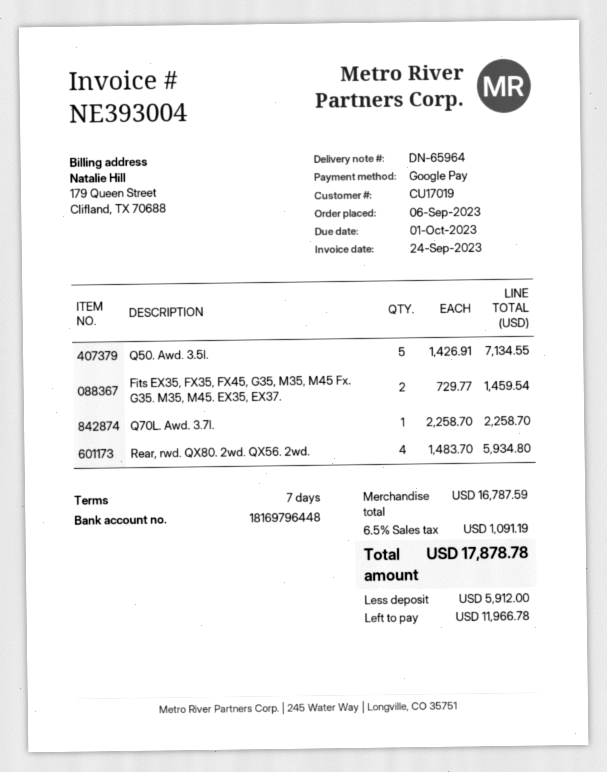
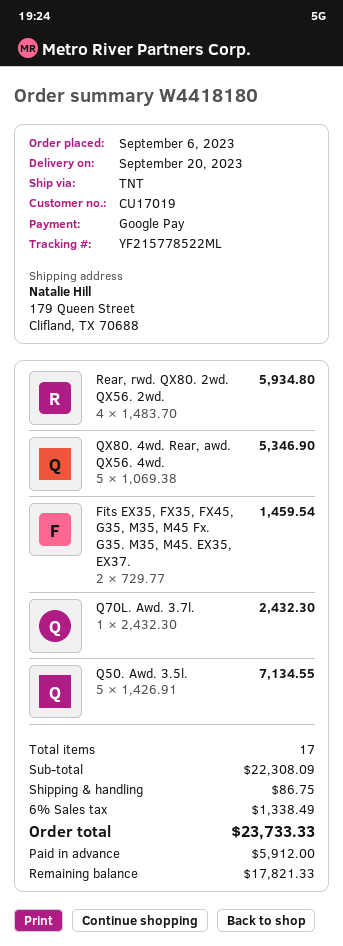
Q70L. Awd. 3.7l.: 1 x 2258.70 = 2258.70 -> 1 x 2432.30 = 2432.30
QX80. 4wd. Rear, awd. QX56. 4wd.: none -> 5 x 1069.38 = 5346.90
subtotal: 16787.59 -> 22308.09
shipping: none -> 86.75
tax: 6.5% = 1091.19 -> 6% = 1338.49
total: 17878.78 -> 23733.33
balance: 11966.78 -> 17821.33

